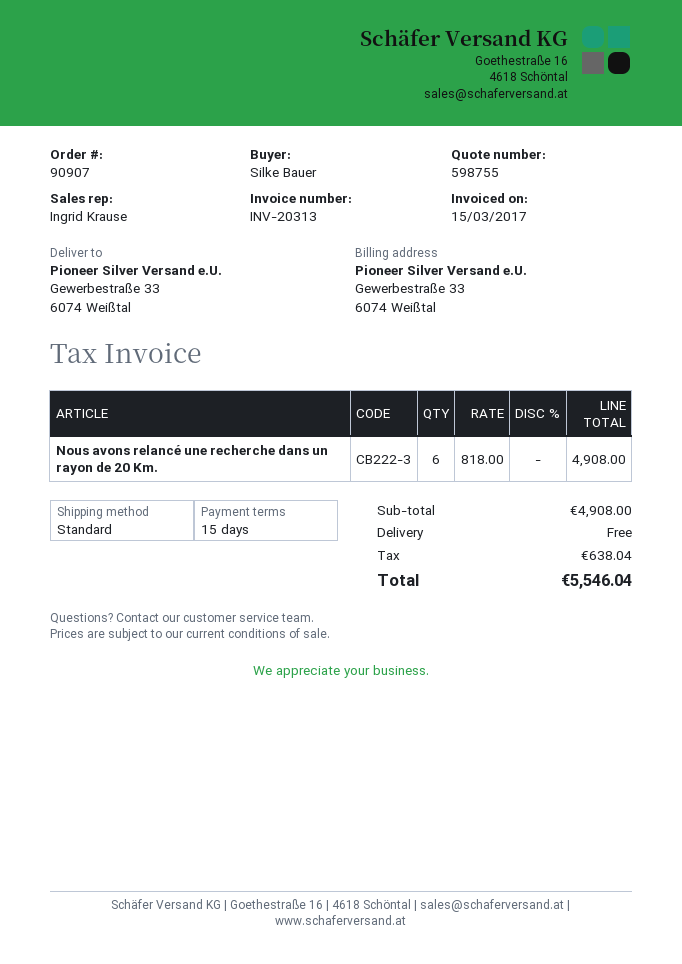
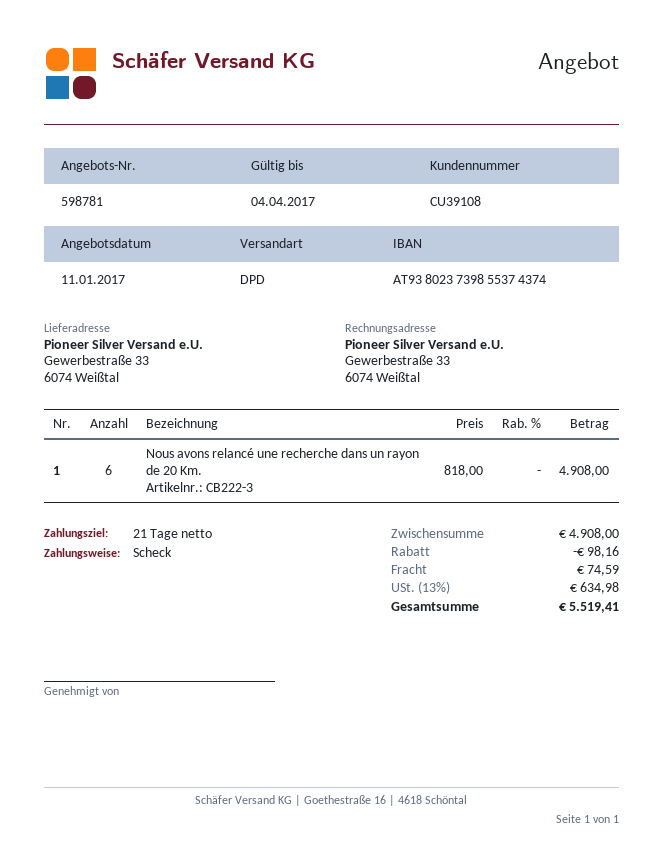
quote number: 598755 -> 598781
payment terms: 15 days -> 21 days
shipping method: standard -> DPD
discount: none -> 98.16
shipping: 0.00 -> 74.59
tax: 638.04 -> 634.98
total: 5546.04 -> 5519.41

